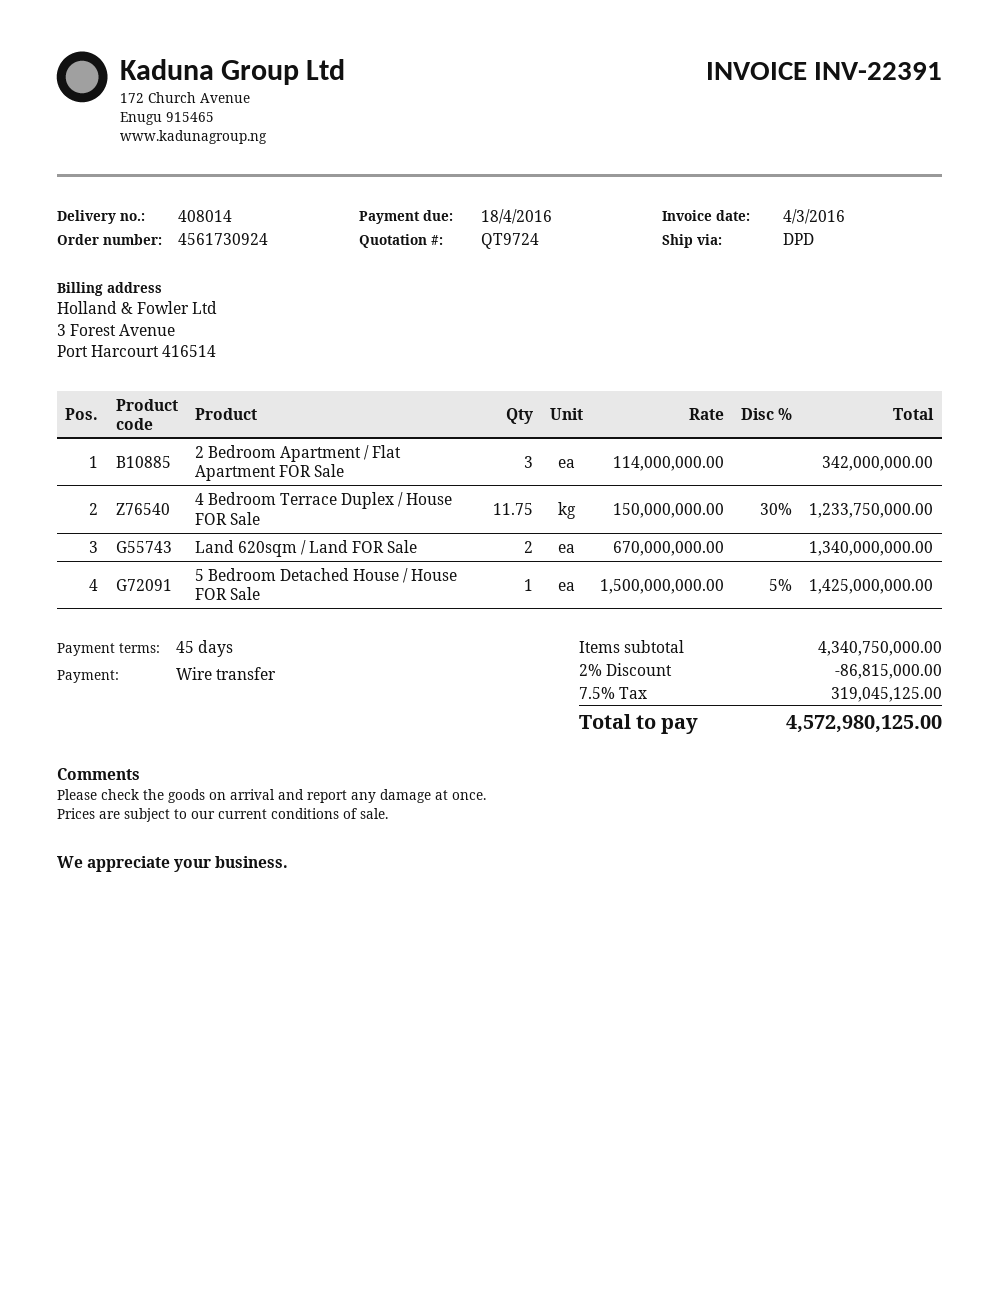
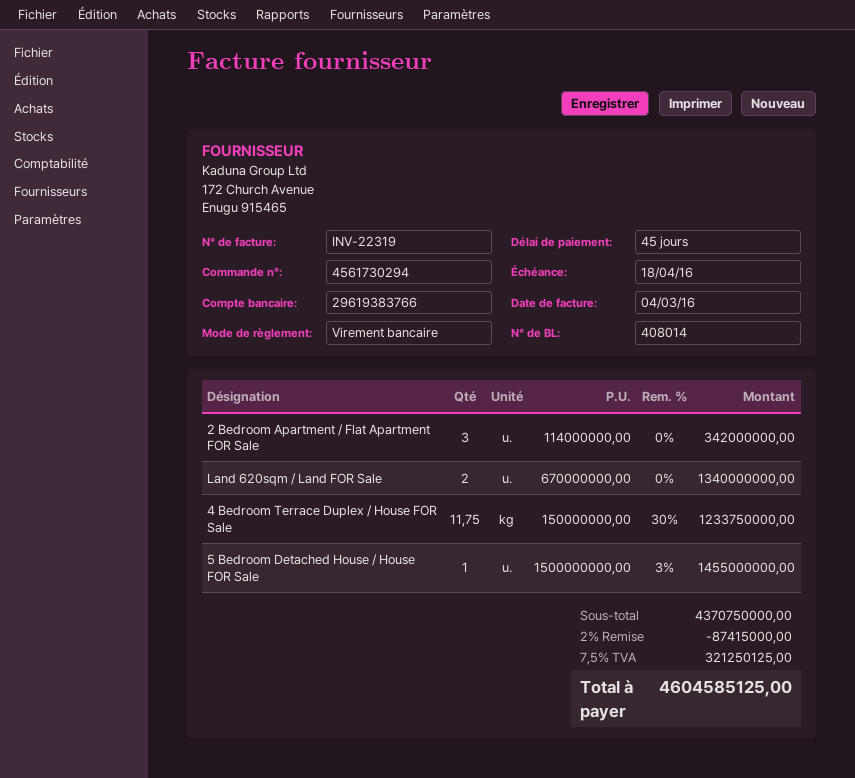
order number: 4561730924 -> 4561730294
invoice number: INV-22391 -> INV-22319
5 Bedroom Detached House / House FOR Sale: 1 x 1500000000.00 - 5% = 1425000000.00 -> 1 x 1500000000.00 - 3% = 1455000000.00
subtotal: 4340750000.00 -> 4370750000.00
discount: 2% = 86815000.00 -> 2% = 87415000.00
tax: 7.5% = 319045125.00 -> 7.5% = 321250125.00
total: 4572980125.00 -> 4604585125.00

